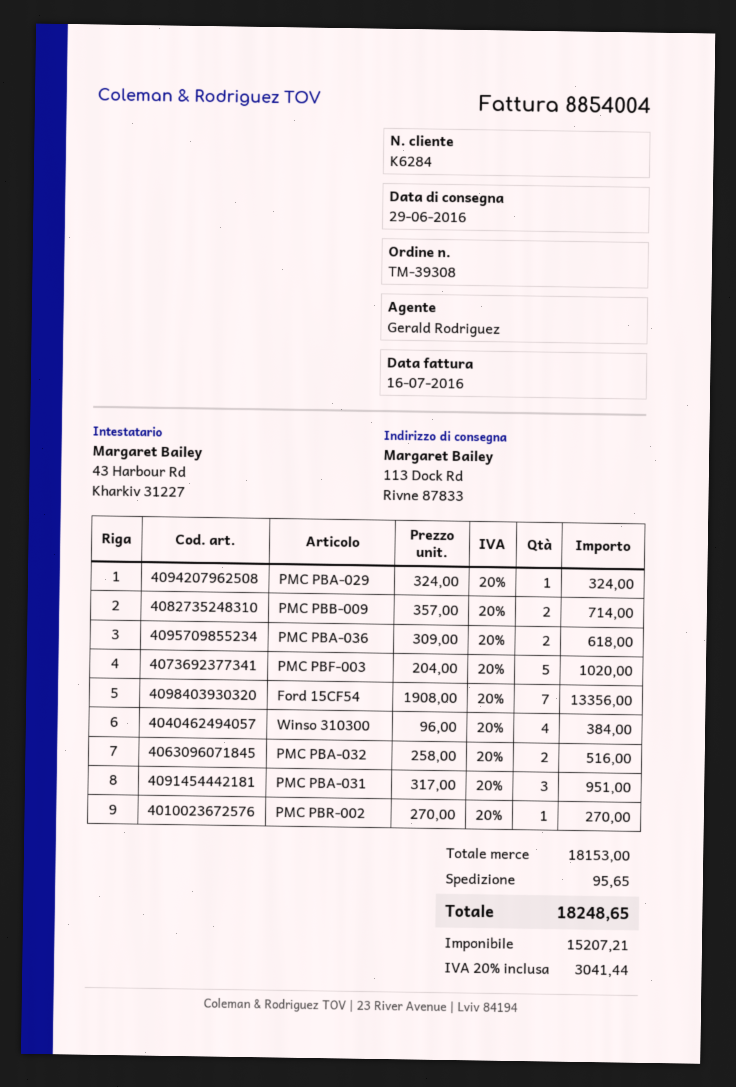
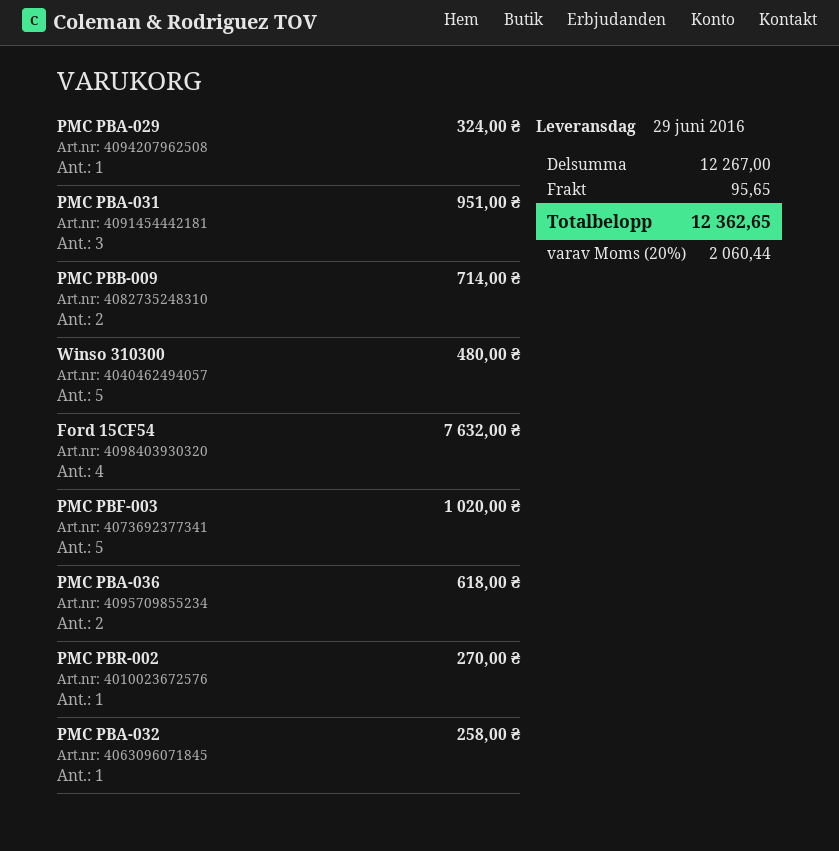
Ford 15CF54: 7 for 13356.00 -> 4 for 7632.00
Winso 310300: 4 for 384.00 -> 5 for 480.00
PMC PBA-032: 2 for 516.00 -> 1 for 258.00
subtotal: 18153.00 -> 12267.00
tax: 20% = 3041.44 -> 20% = 2060.44
total: 18248.65 -> 12362.65

